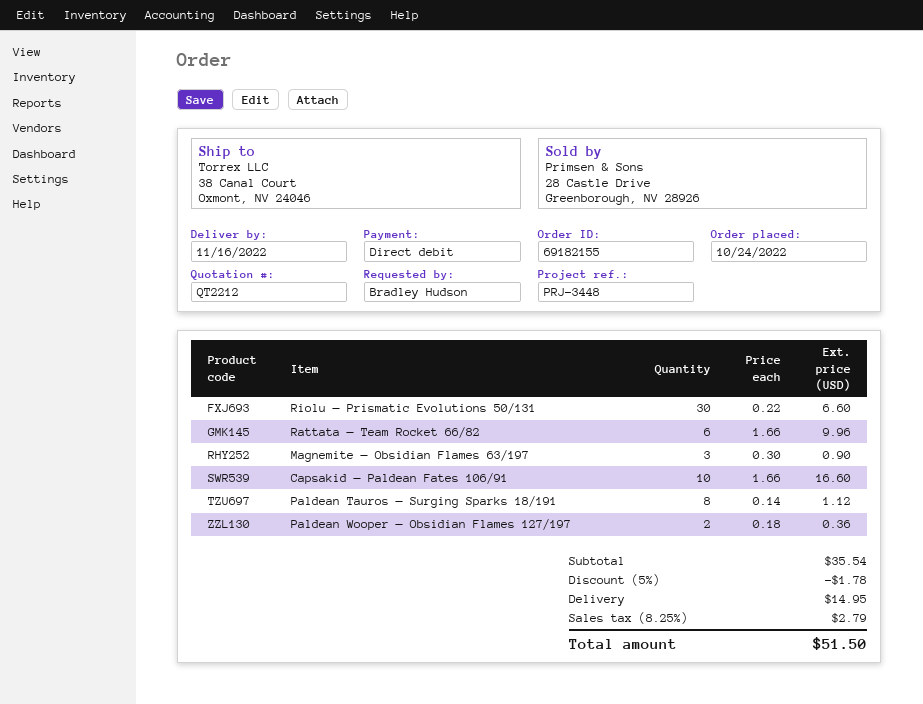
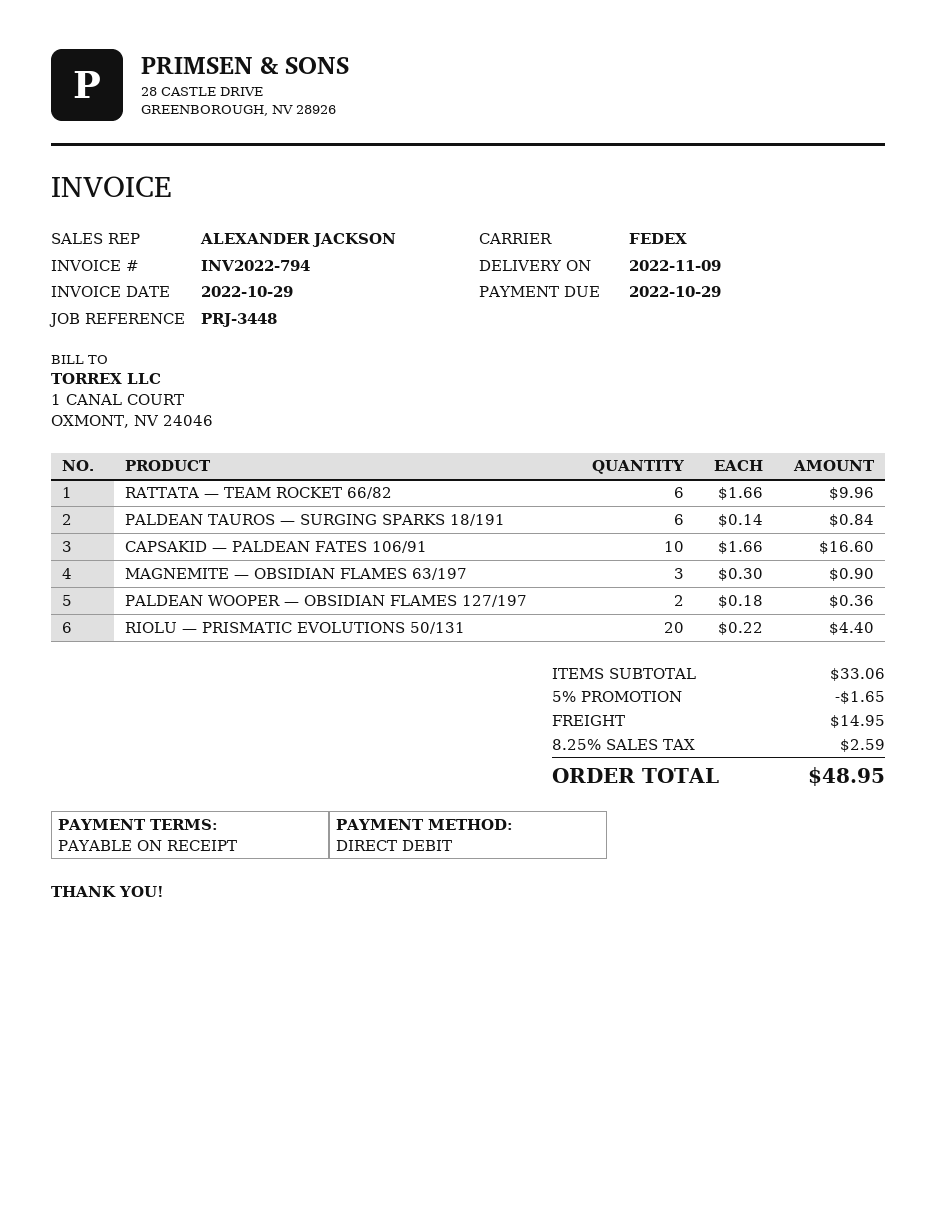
delivery date: 2022-11-16 -> 2022-11-09
Riolu — Prismatic Evolutions 50/131: 30 x 0.22 = 6.60 -> 20 x 0.22 = 4.40
Paldean Tauros — Surging Sparks 18/191: 8 x 0.14 = 1.12 -> 6 x 0.14 = 0.84
subtotal: 35.54 -> 33.06
discount: 5% = 1.78 -> 5% = 1.65
tax: 8.25% = 2.79 -> 8.25% = 2.59
total: 51.50 -> 48.95

